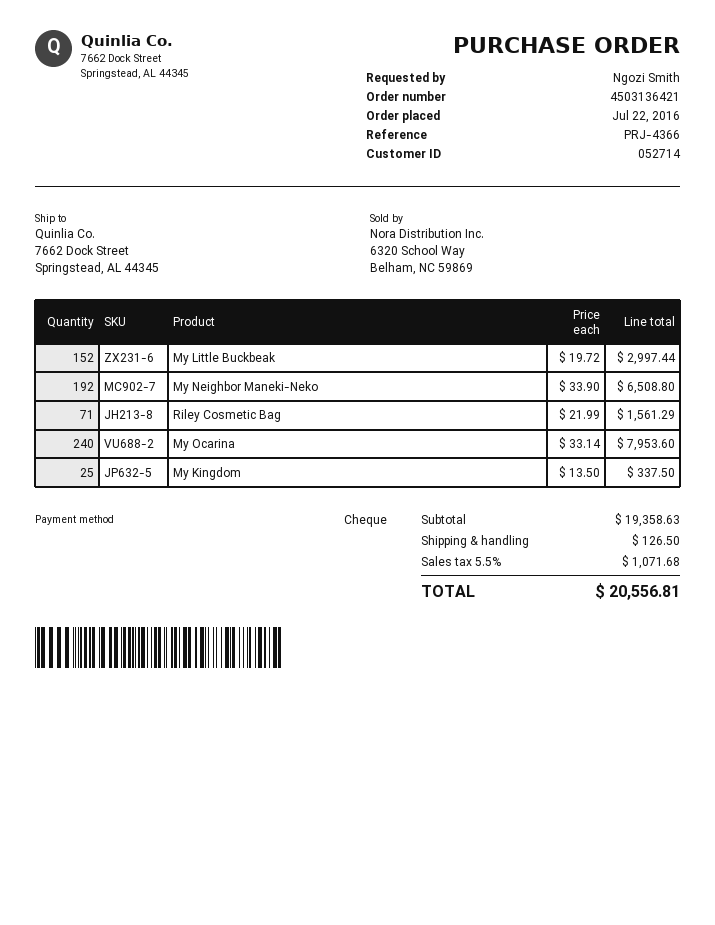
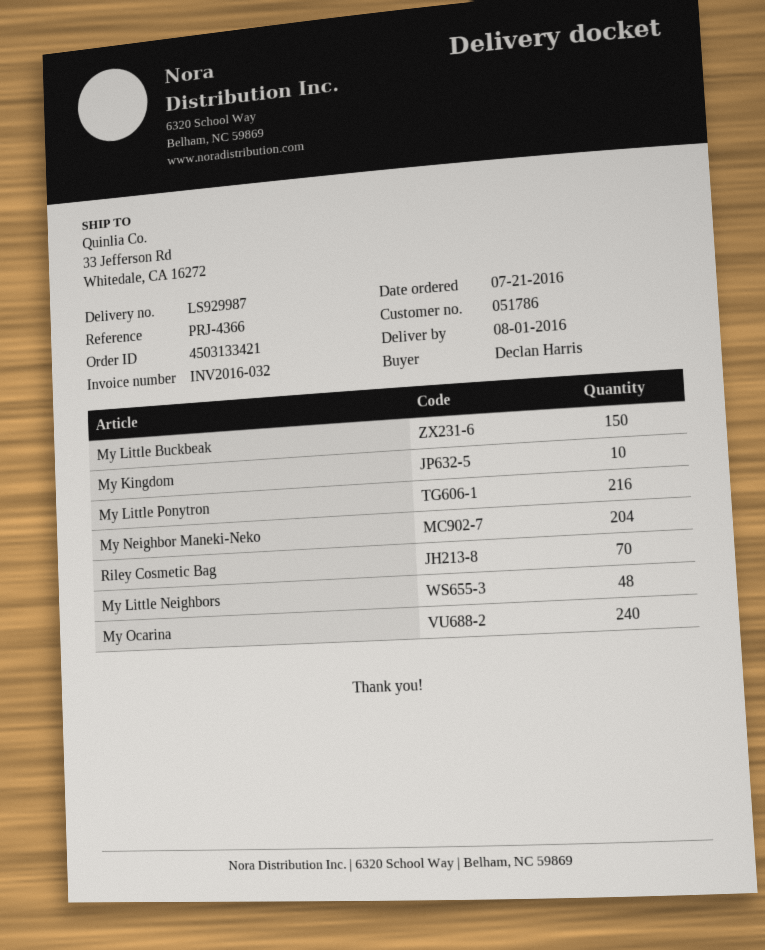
order number: 4503136421 -> 4503133421
order date: 2016-07-22 -> 2016-07-21
customer number: 052714 -> 051786
ordered by: Ngozi Smith -> Declan Harris
ship to: 7662 Dock Street, Springstead, AL 44345 -> 33 Jefferson Rd, Whitedale, CA 16272
My Little Buckbeak: 152 -> 150
My Neighbor Maneki-Neko: 192 -> 204
Riley Cosmetic Bag: 71 -> 70
My Kingdom: 25 -> 10
My Little Ponytron: none -> 216
My Little Neighbors: none -> 48

